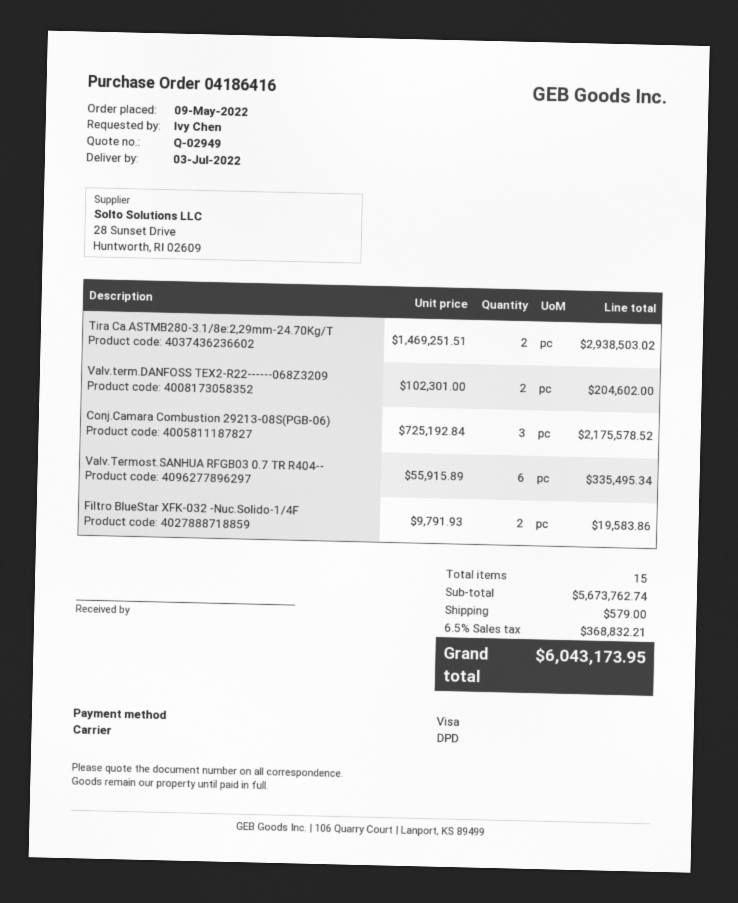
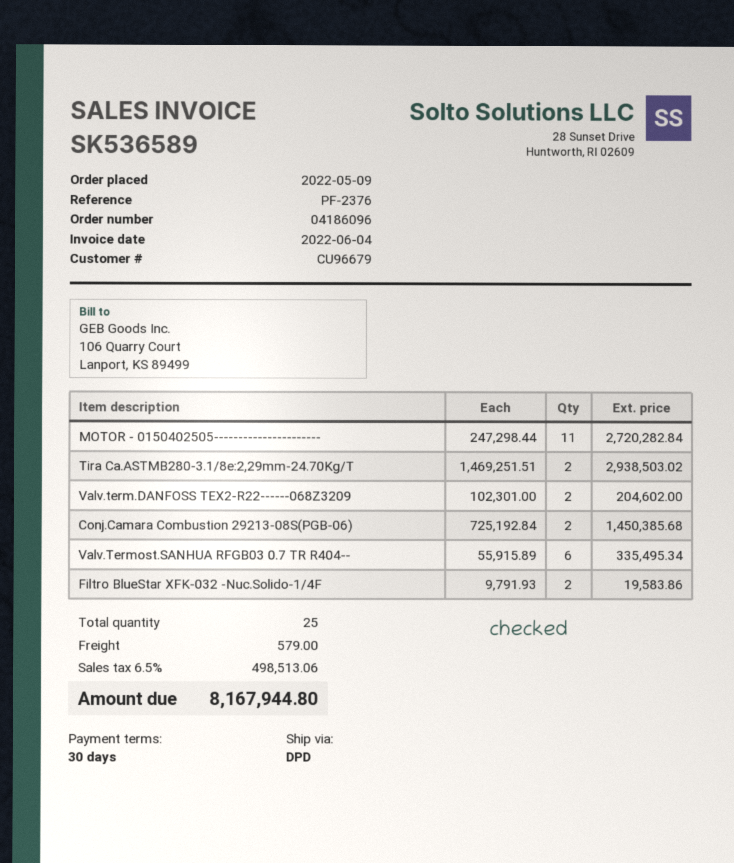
order number: 04186416 -> 04186096
Conj.Camara Combustion 29213-08S(PGB-06): 3 x 725192.84 = 2175578.52 -> 2 x 725192.84 = 1450385.68
MOTOR - 0150402505----------------------: none -> 11 x 247298.44 = 2720282.84
total quantity: 15 -> 25
tax: 6.5% = 368832.21 -> 6.5% = 498513.06
total: 6043173.95 -> 8167944.80

